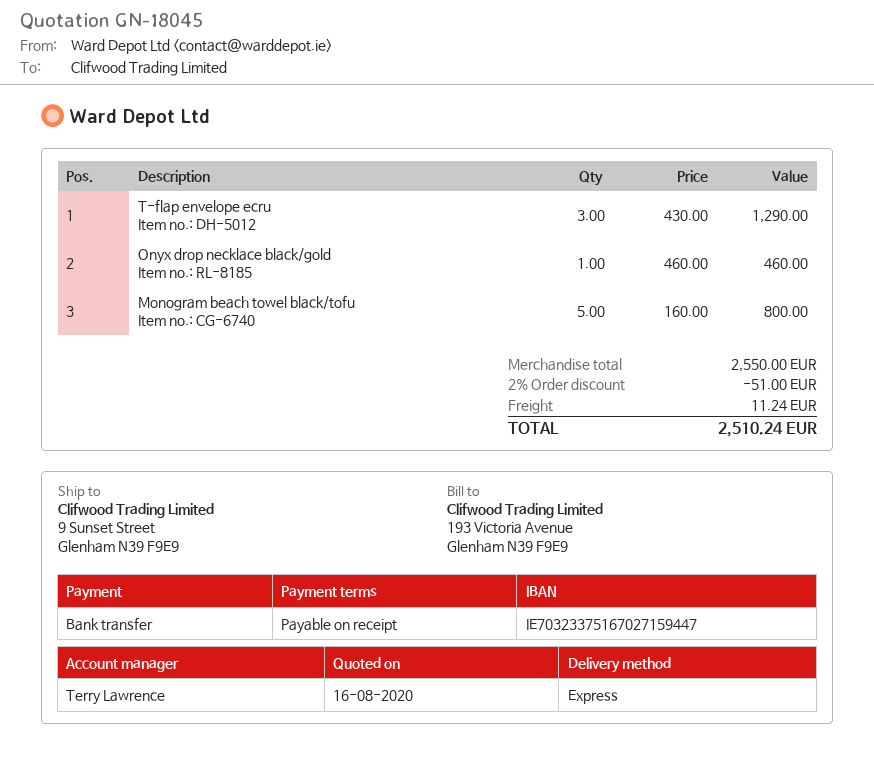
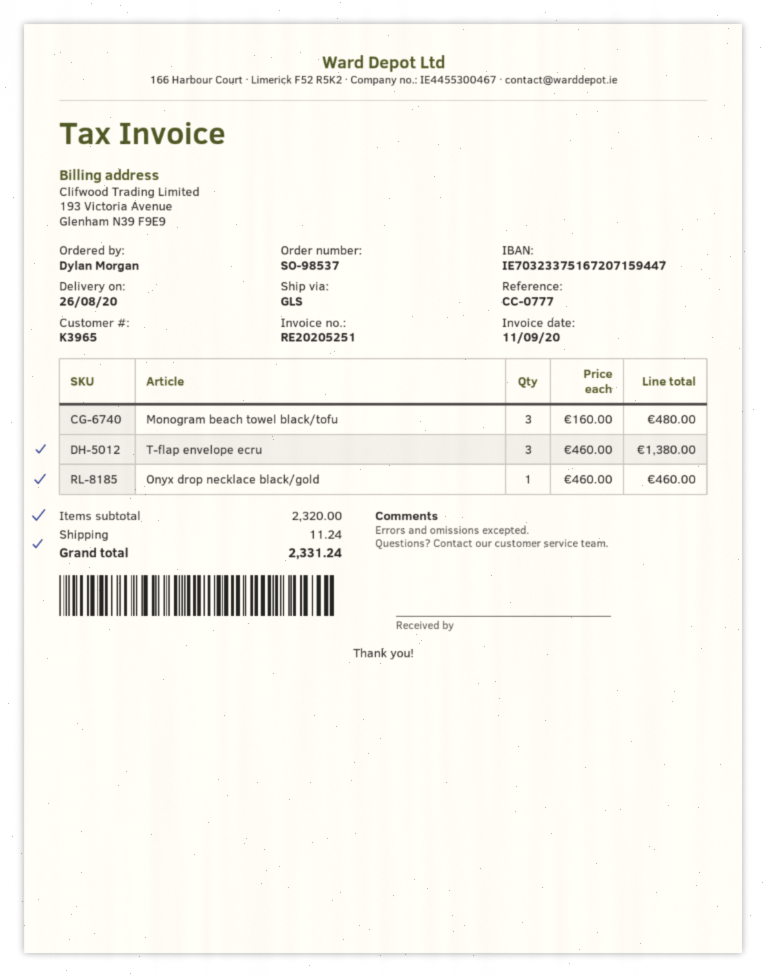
bank account: IE70323375167027159447 -> IE70323375167207159447
shipping method: express -> GLS
T-flap envelope ecru: 3 x 430.00 = 1290.00 -> 3 x 460.00 = 1380.00
Monogram beach towel black/tofu: 5 x 160.00 = 800.00 -> 3 x 160.00 = 480.00
subtotal: 2550.00 -> 2320.00
discount: 2% = 51.00 -> none
total: 2510.24 -> 2331.24

